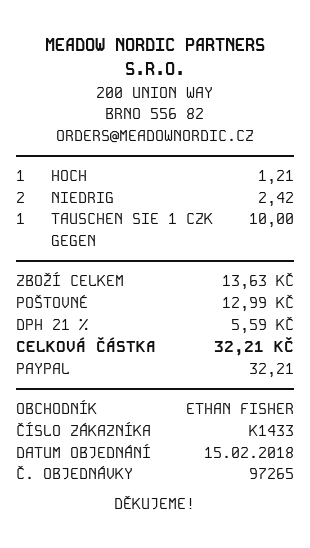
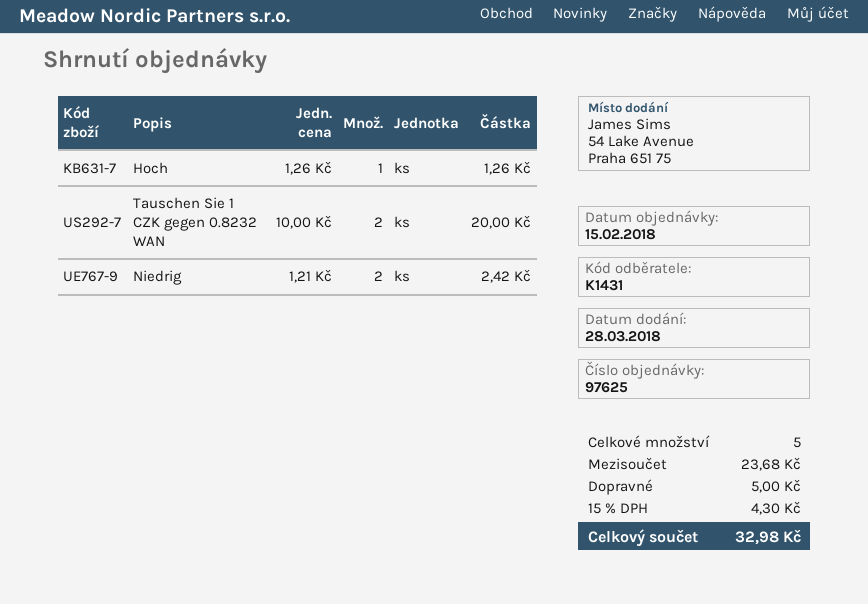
order number: 97265 -> 97625
customer number: K1433 -> K1431
HOCH: 1 for 1.21 -> 1 for 1.26
TAUSCHEN SIE 1 CZK GEGEN: 1 for 10.00 -> 2 for 20.00
subtotal: 13.63 -> 23.68
shipping: 12.99 -> 5.00
tax: 21% = 5.59 -> 15% = 4.30
total: 32.21 -> 32.98

